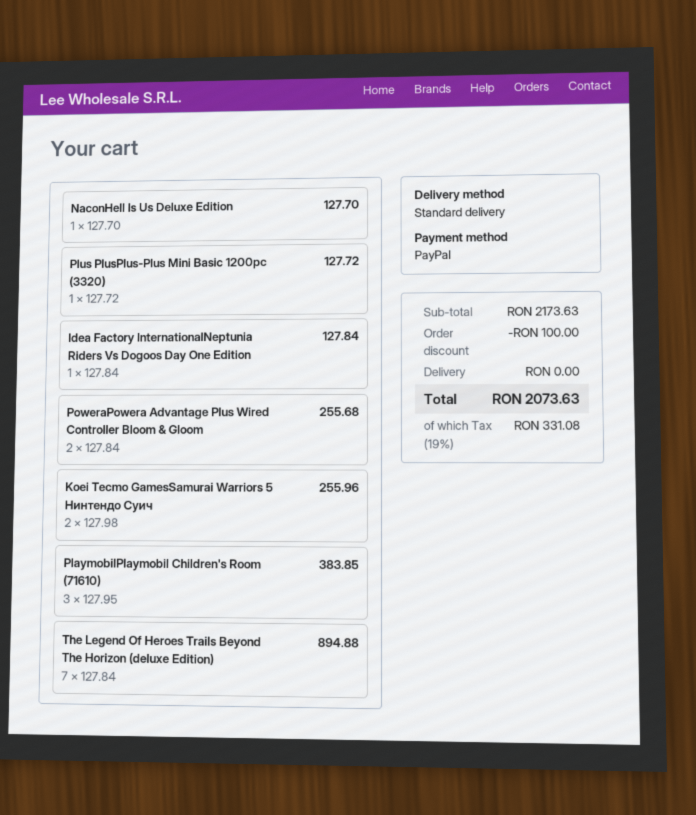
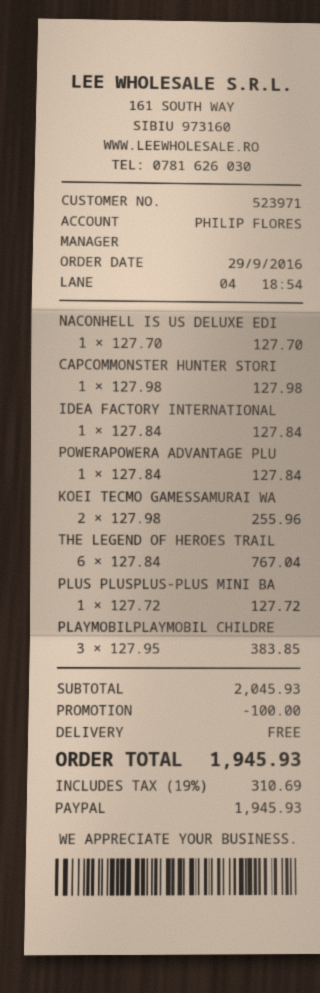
PoweraPowera Advantage Plus Wired Controller Bloom & Gloom: 2 x 127.84 = 255.68 -> 1 x 127.84 = 127.84
The Legend Of Heroes Trails Beyond The Horizon (deluxe Edition): 7 x 127.84 = 894.88 -> 6 x 127.84 = 767.04
CAPCOMMONSTER HUNTER STORI: none -> 1 x 127.98 = 127.98
subtotal: 2173.63 -> 2045.93
tax: 19% = 331.08 -> 19% = 310.69
total: 2073.63 -> 1945.93

